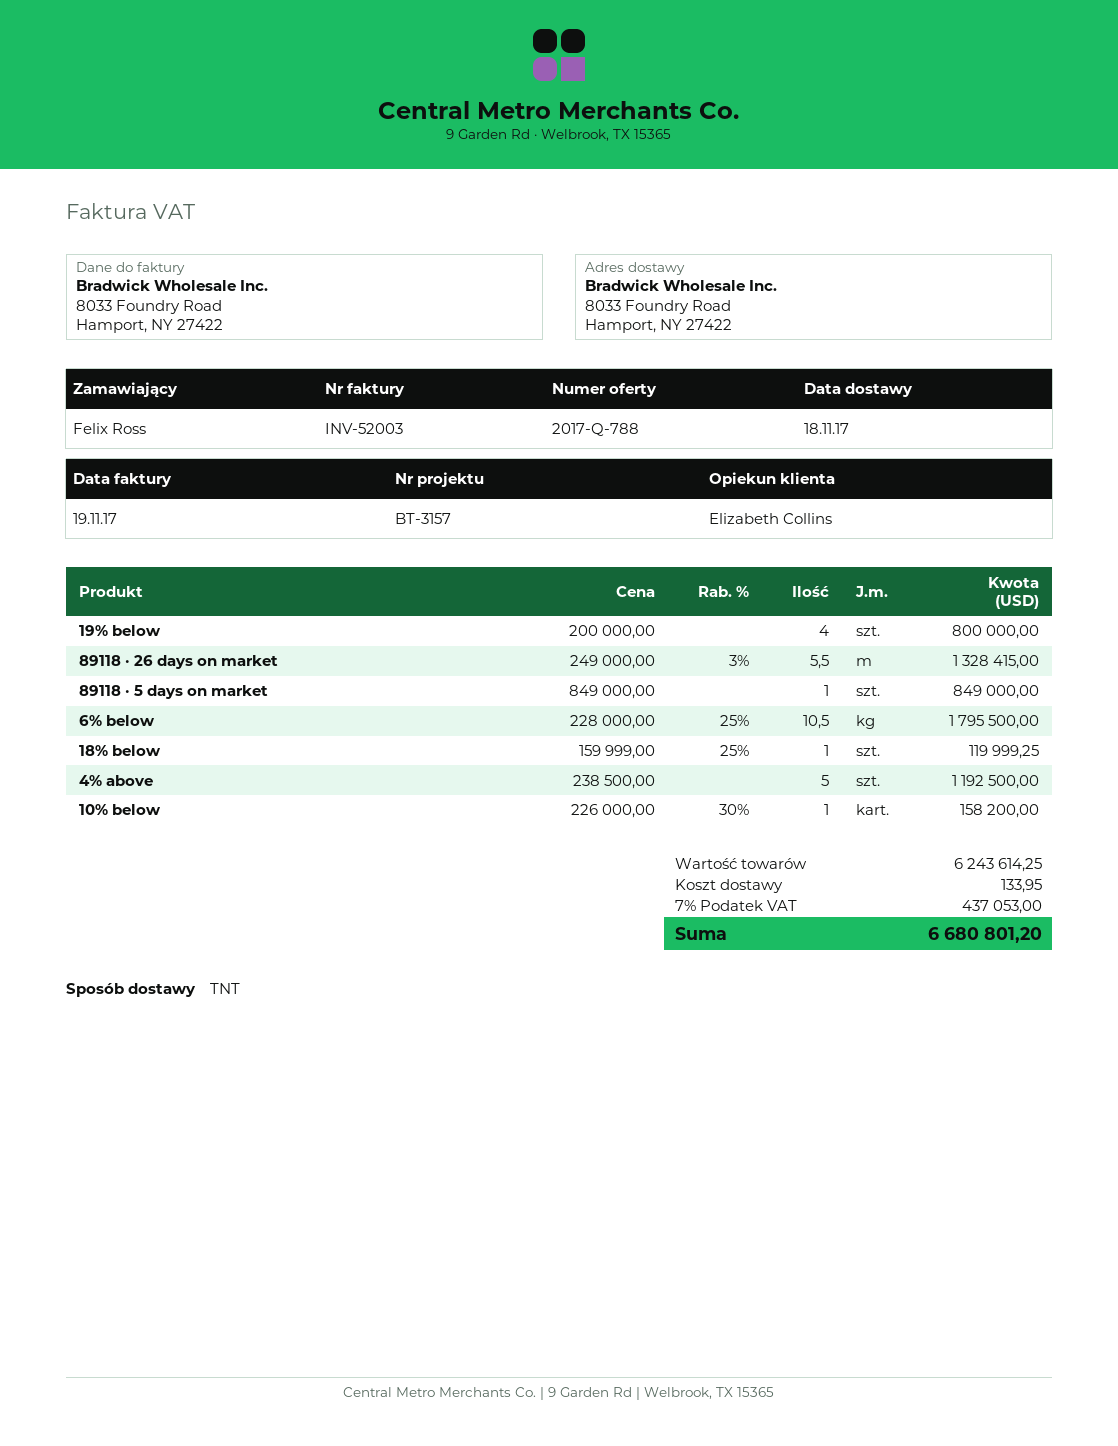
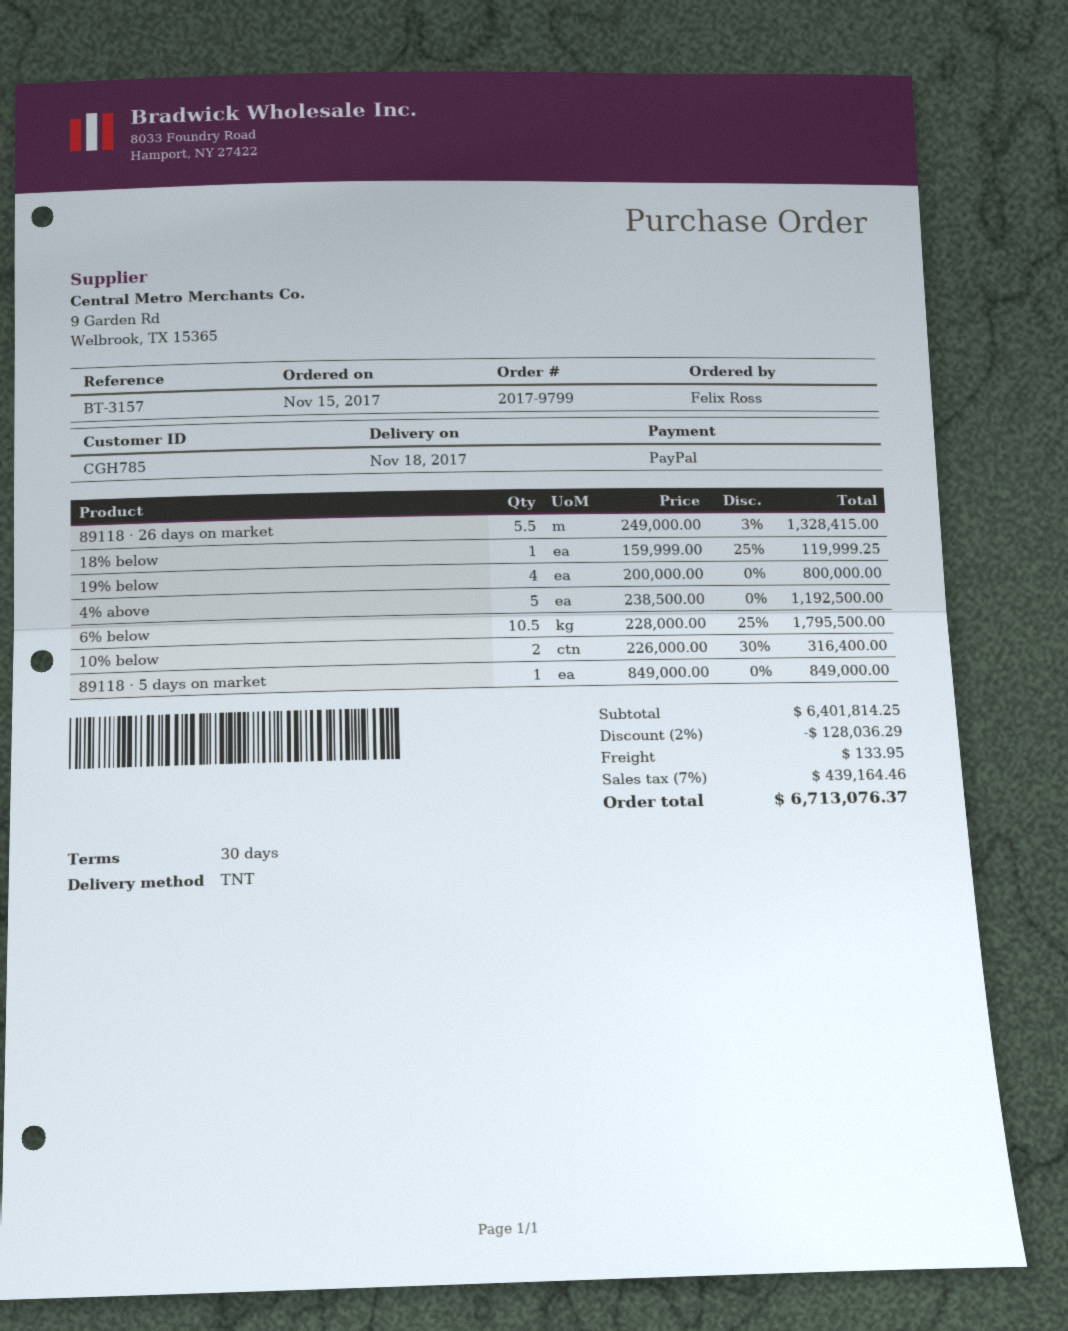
10% below: 1 x 226000.00 - 30% = 158200.00 -> 2 x 226000.00 - 30% = 316400.00
subtotal: 6243614.25 -> 6401814.25
discount: none -> 2% = 128036.29
tax: 7% = 437053.00 -> 7% = 439164.46
total: 6680801.20 -> 6713076.37

